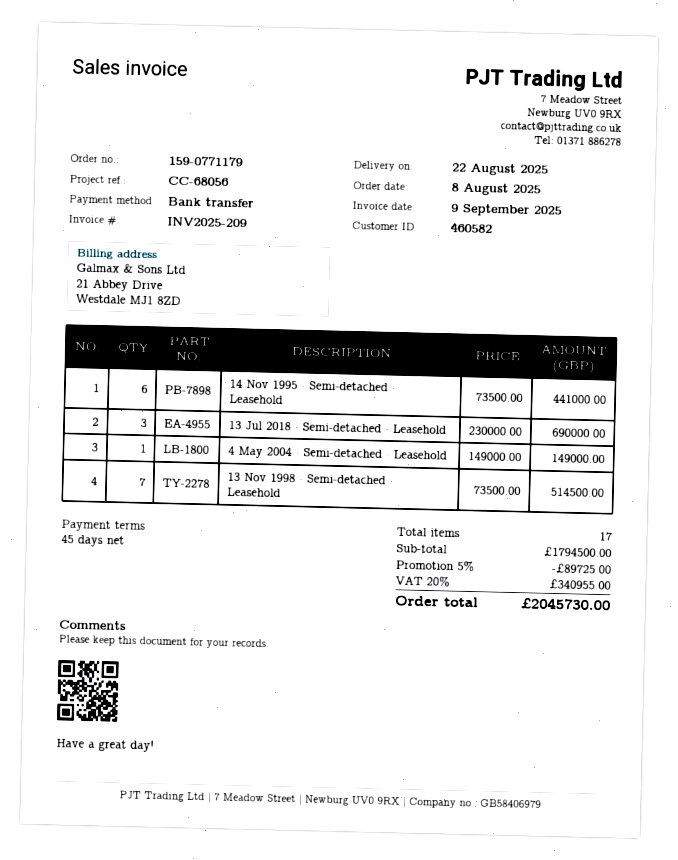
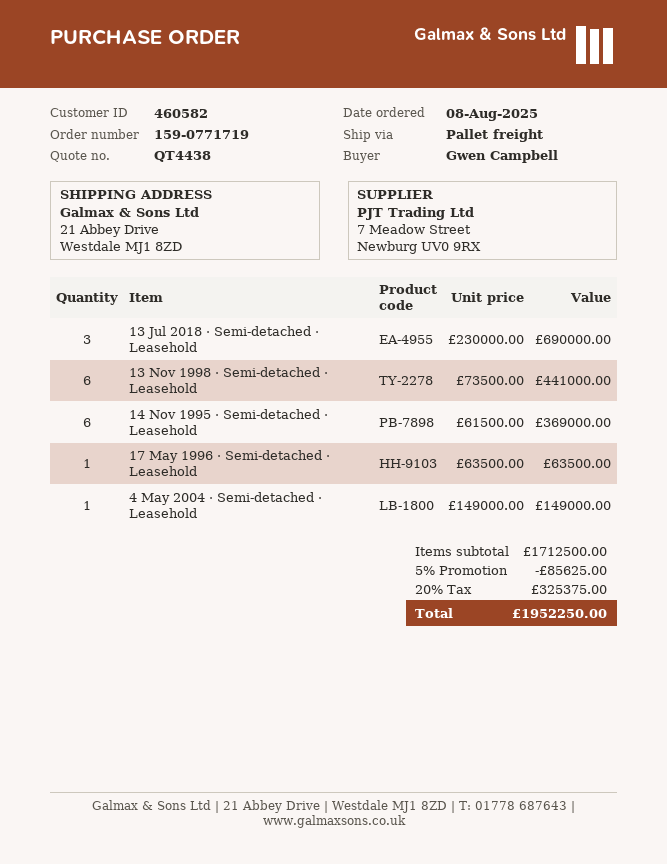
order number: 159-0771179 -> 159-0771719
14 Nov 1995 · Semi-detached · Leasehold: 6 x 73500.00 = 441000.00 -> 6 x 61500.00 = 369000.00
13 Nov 1998 · Semi-detached · Leasehold: 7 x 73500.00 = 514500.00 -> 6 x 73500.00 = 441000.00
17 May 1996 · Semi-detached · Leasehold: none -> 1 x 63500.00 = 63500.00
subtotal: 1794500.00 -> 1712500.00
discount: 5% = 89725.00 -> 5% = 85625.00
tax: 20% = 340955.00 -> 20% = 325375.00
total: 2045730.00 -> 1952250.00

